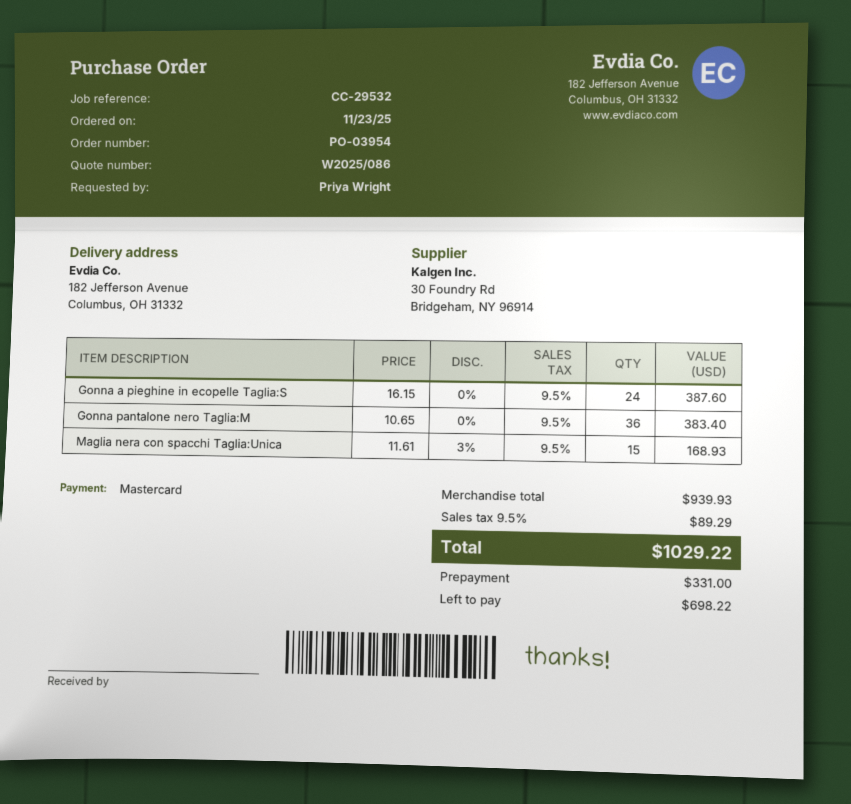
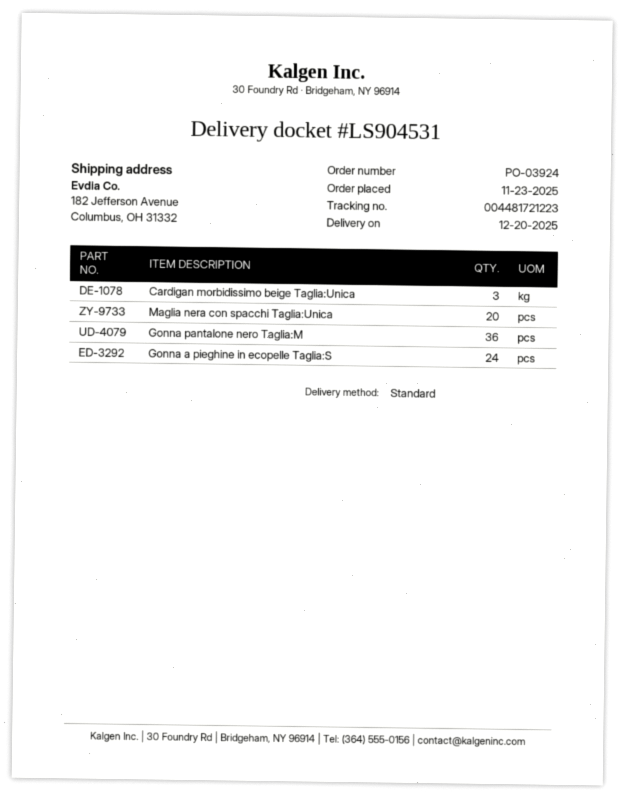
order number: PO-03954 -> PO-03924
Maglia nera con spacchi Taglia:Unica: 15 -> 20
Cardigan morbidissimo beige Taglia:Unica: none -> 3

